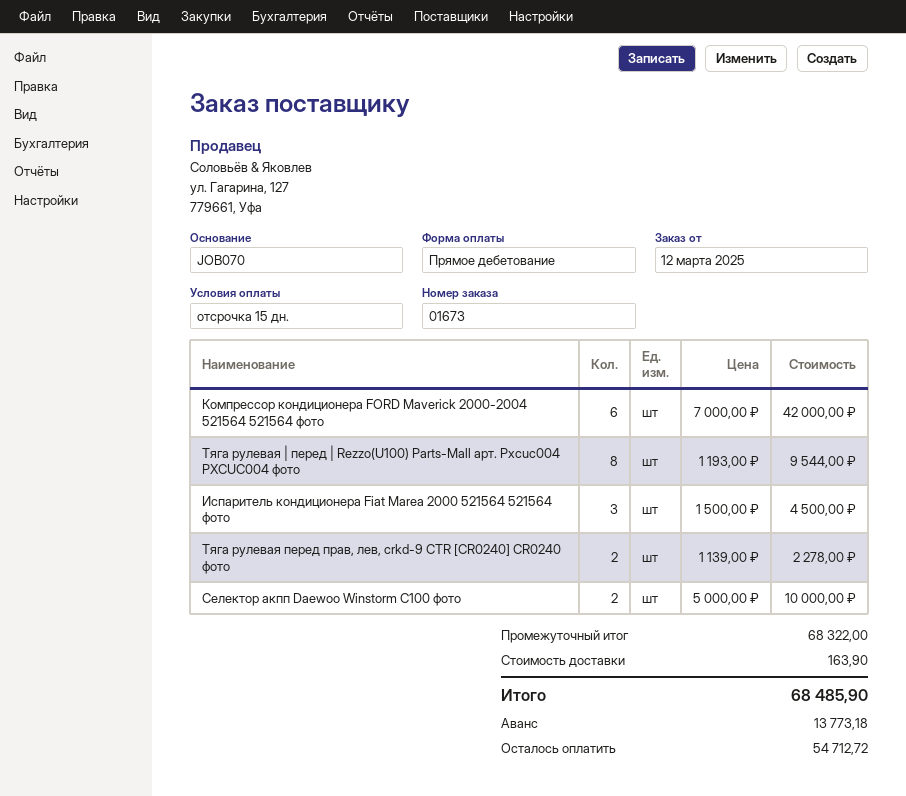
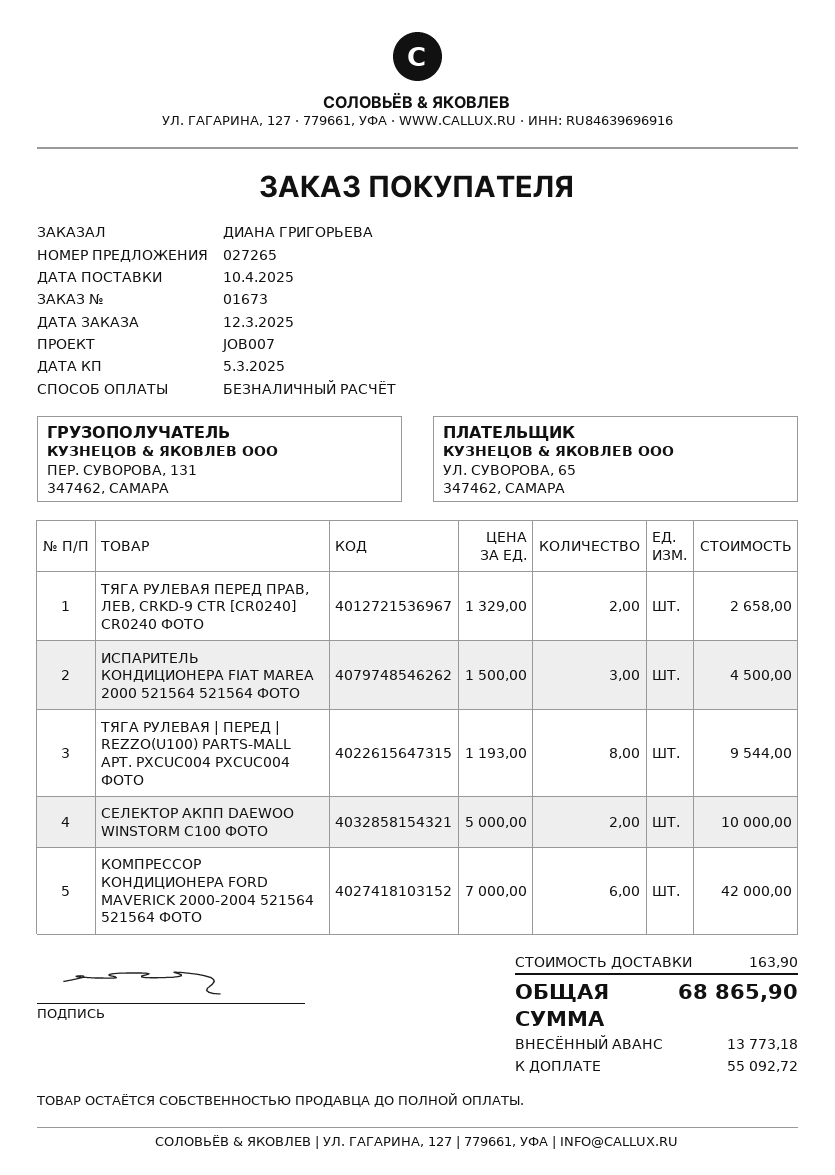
reference: JOB070 -> JOB007
payment method: direct debit -> bank transfer
Тяга рулевая перед прав, лев, crkd-9 CTR [CR0240] CR0240 фото: 2 x 1139.00 = 2278.00 -> 2 x 1329.00 = 2658.00
total: 68485.90 -> 68865.90
balance: 54712.72 -> 55092.72

